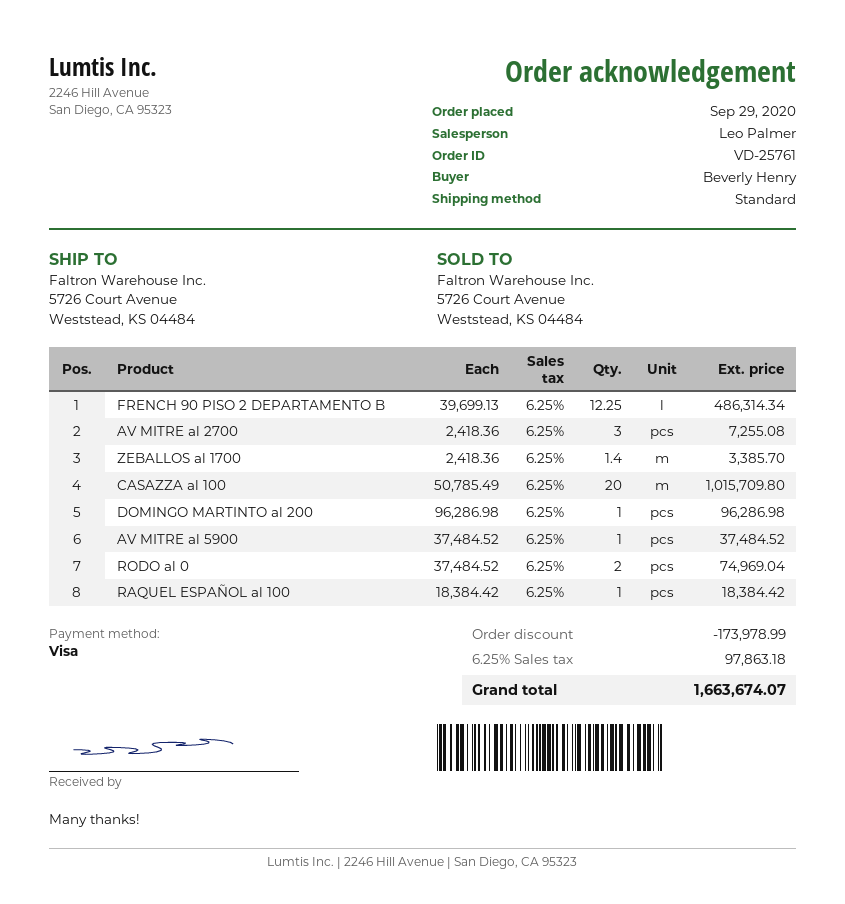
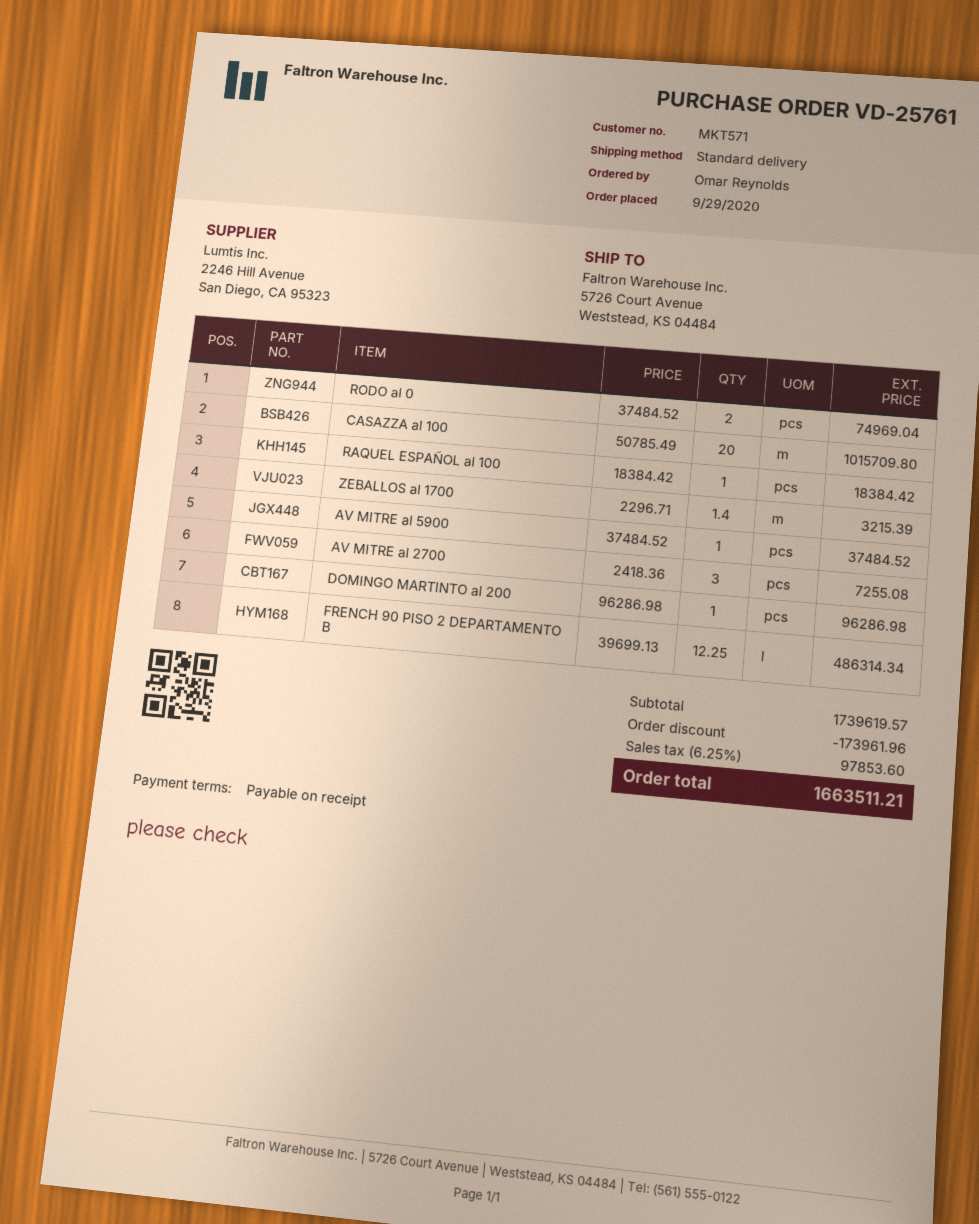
ordered by: Beverly Henry -> Omar Reynolds
ZEBALLOS al 1700: 1.4 x 2418.36 = 3385.70 -> 1.4 x 2296.71 = 3215.39
discount: 173978.99 -> 173961.96
tax: 6.25% = 97863.18 -> 6.25% = 97853.60
total: 1663674.07 -> 1663511.21

